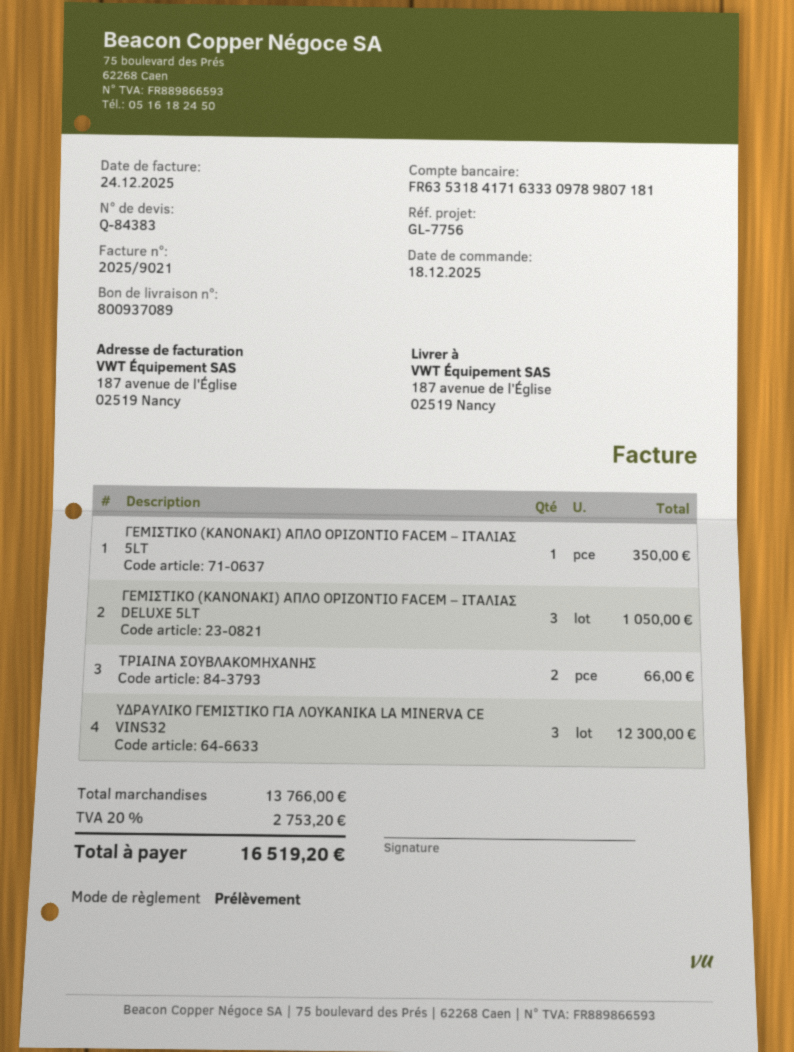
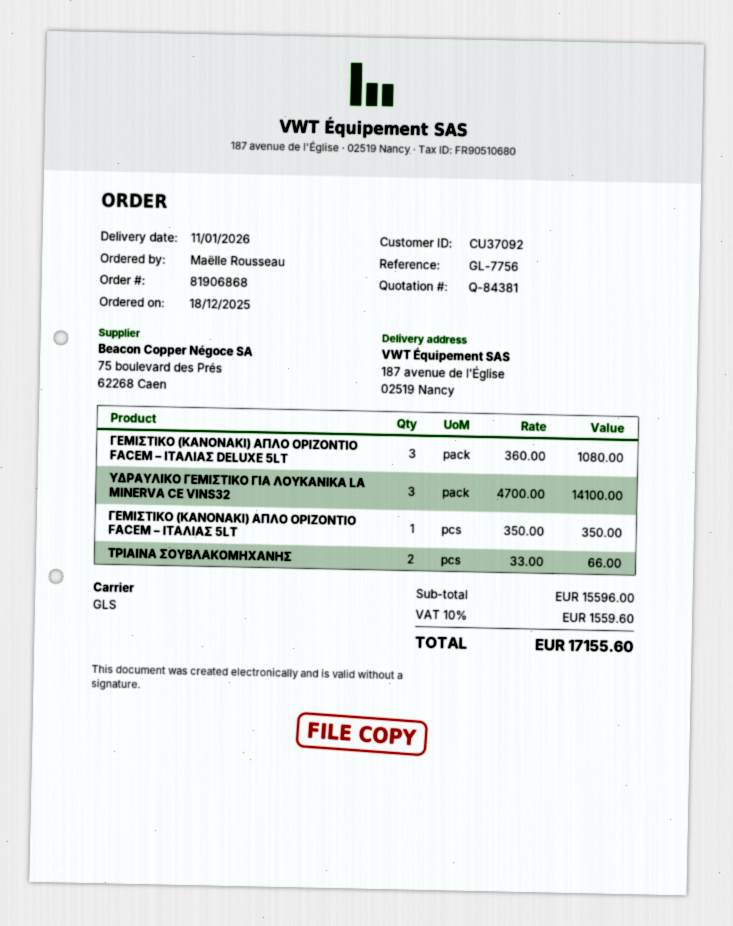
quote number: Q-84383 -> Q-84381
ΓΕΜΙΣΤΙΚΟ (ΚΑΝΟΝΑΚΙ) AΠΛΟ ΟΡΙΖΟΝΤΙΟ FACEM – ΙΤΑΛΙΑΣ DELUXE 5LT: 3 for 1050.00 -> 3 for 1080.00
ΥΔΡΑΥΛΙΚΟ ΓΕΜΙΣΤΙΚΟ ΓΙΑ ΛΟΥΚΑΝΙΚΑ LA MINERVA CE VINS32: 3 for 12300.00 -> 3 for 14100.00
subtotal: 13766.00 -> 15596.00
tax: 20% = 2753.20 -> 10% = 1559.60
total: 16519.20 -> 17155.60

